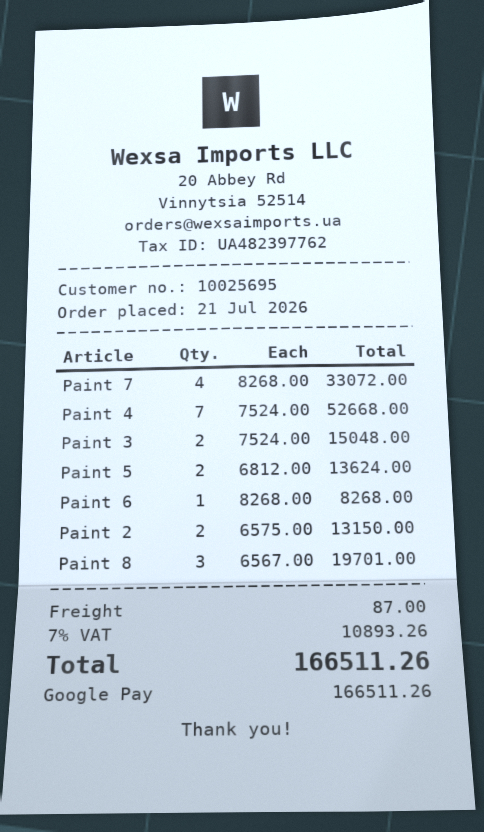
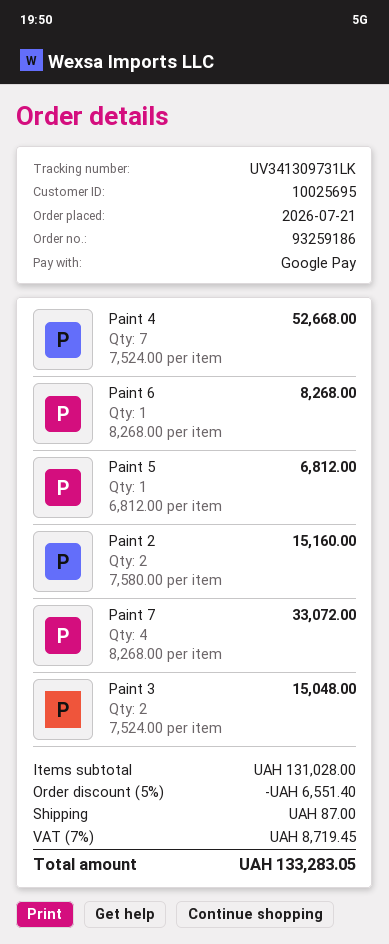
Paint 5: 2 x 6812.00 = 13624.00 -> 1 x 6812.00 = 6812.00
Paint 2: 2 x 6575.00 = 13150.00 -> 2 x 7580.00 = 15160.00
Paint 8: 3 x 6567.00 = 19701.00 -> none
discount: none -> 5% = 6551.40
tax: 7% = 10893.26 -> 7% = 8719.45
total: 166511.26 -> 133283.05

